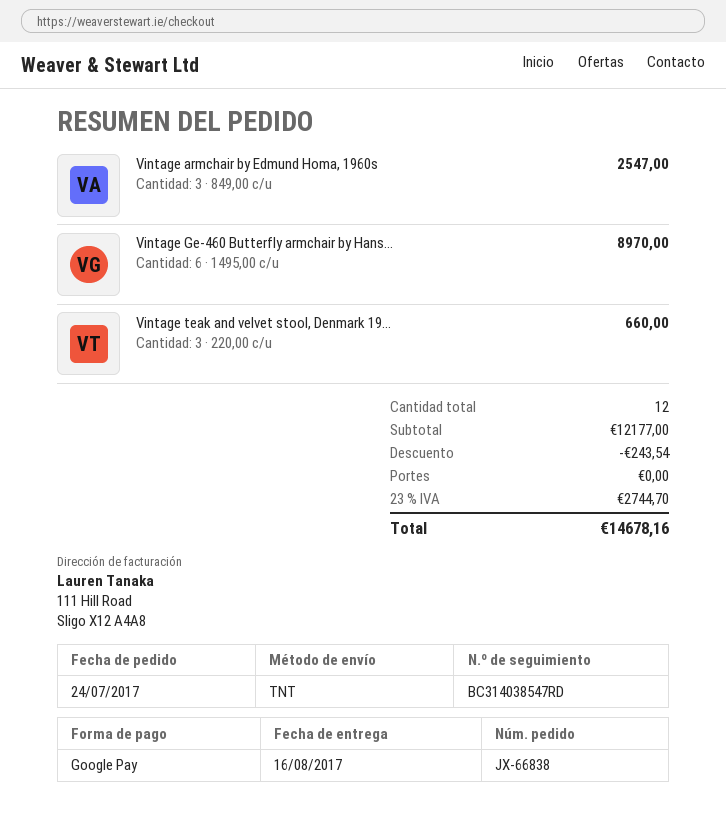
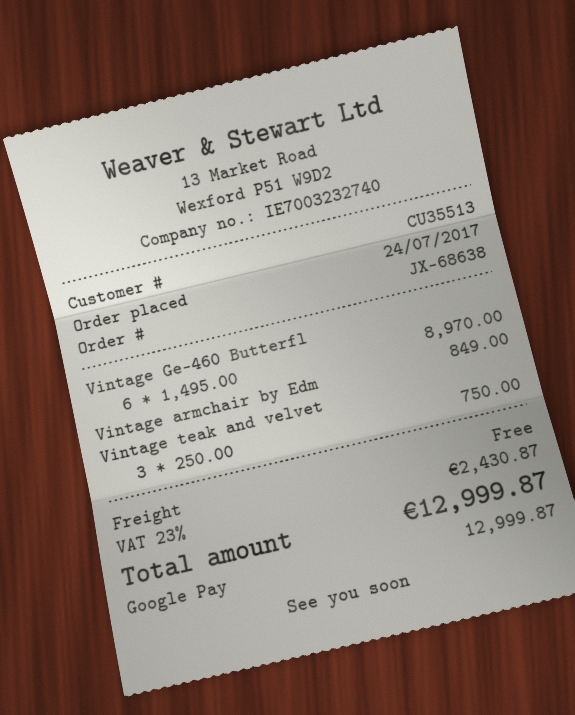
order number: JX-66838 -> JX-68638
Vintage armchair by Edmund Homa, 1960s: 3 x 849.00 = 2547.00 -> 1 x 849.00 = 849.00
Vintage teak and velvet stool, Denmark 19...: 3 x 220.00 = 660.00 -> 3 x 250.00 = 750.00
discount: 243.54 -> none
tax: 23% = 2744.70 -> 23% = 2430.87
total: 14678.16 -> 12999.87

